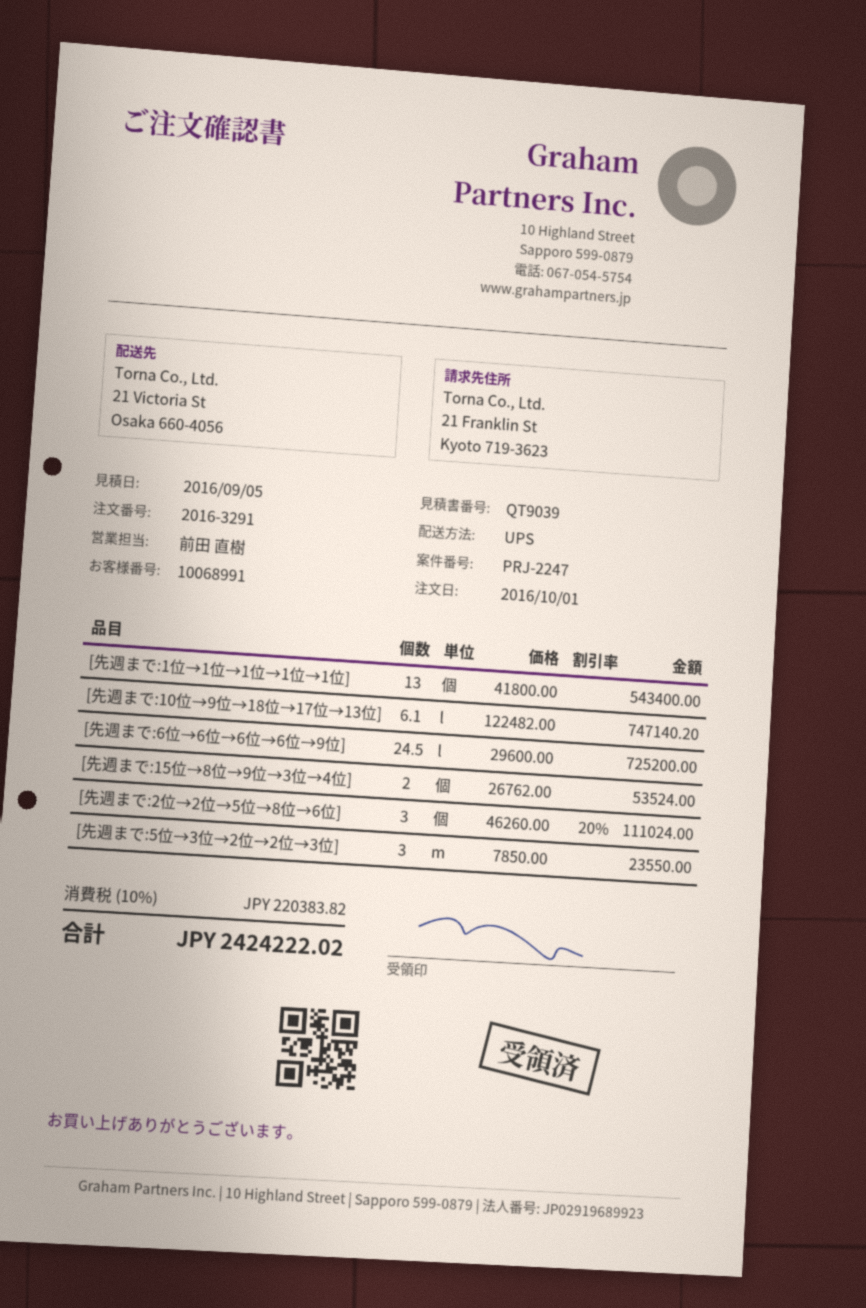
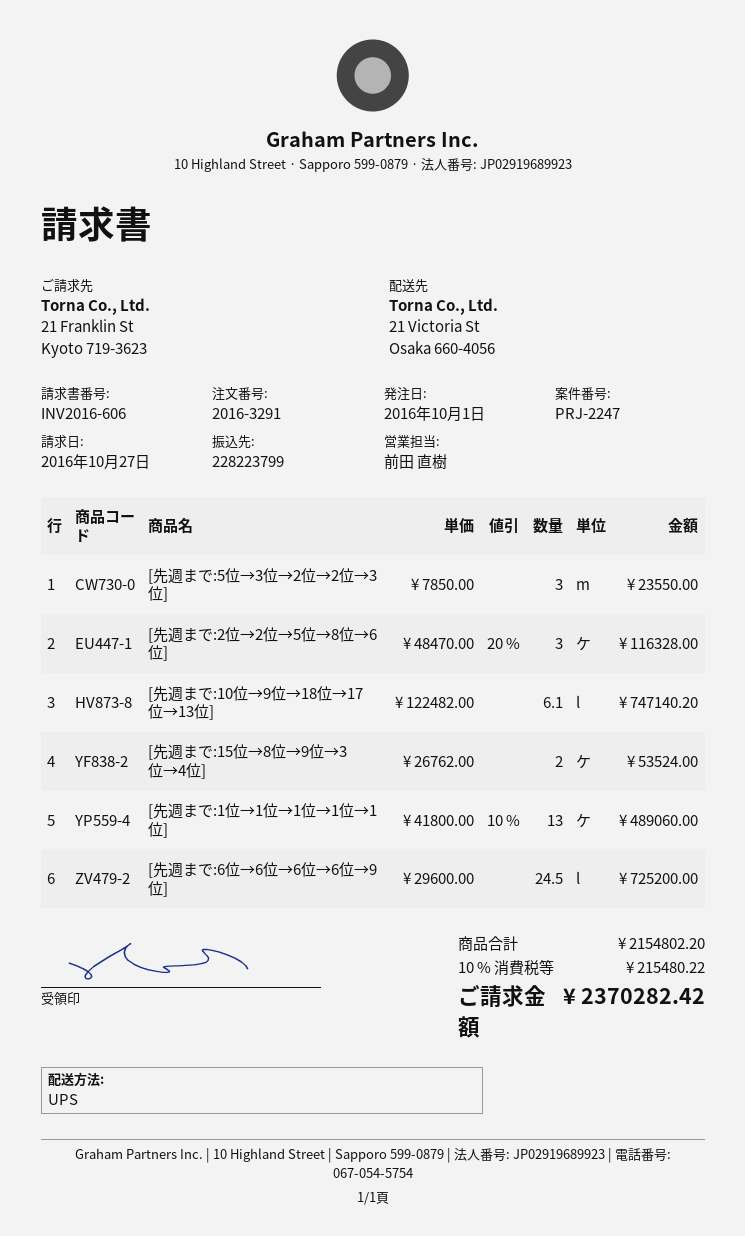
[先週まで:1位→1位→1位→1位→1位]: 13 x 41800.00 = 543400.00 -> 13 x 41800.00 - 10% = 489060.00
[先週まで:2位→2位→5位→8位→6位]: 3 x 46260.00 - 20% = 111024.00 -> 3 x 48470.00 - 20% = 116328.00
tax: 10% = 220383.82 -> 10% = 215480.22
total: 2424222.02 -> 2370282.42

